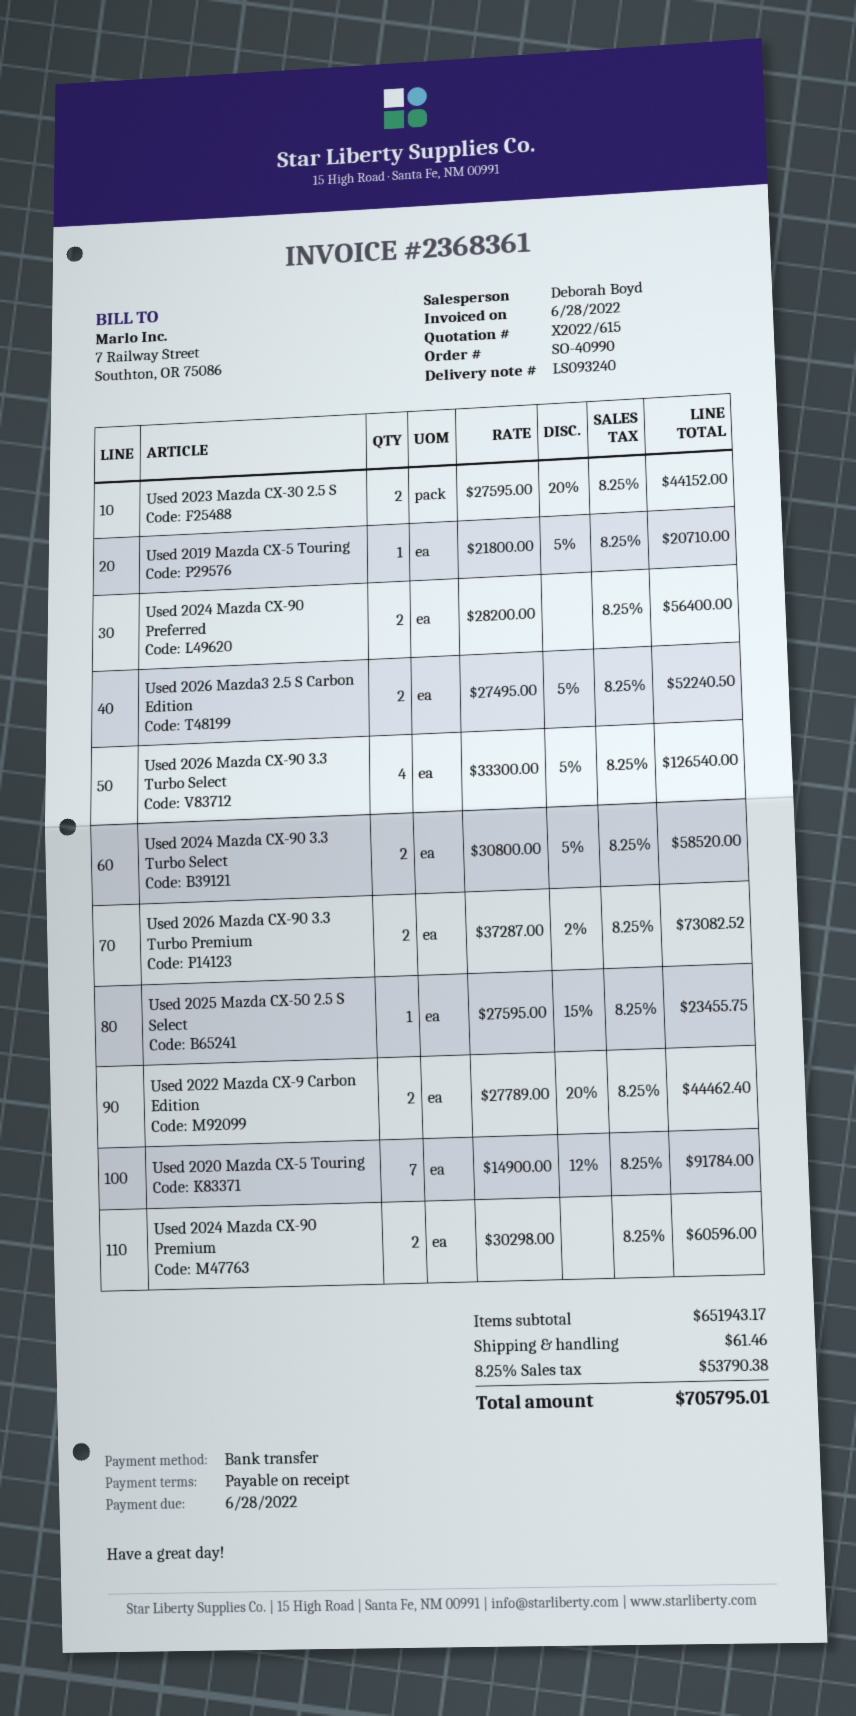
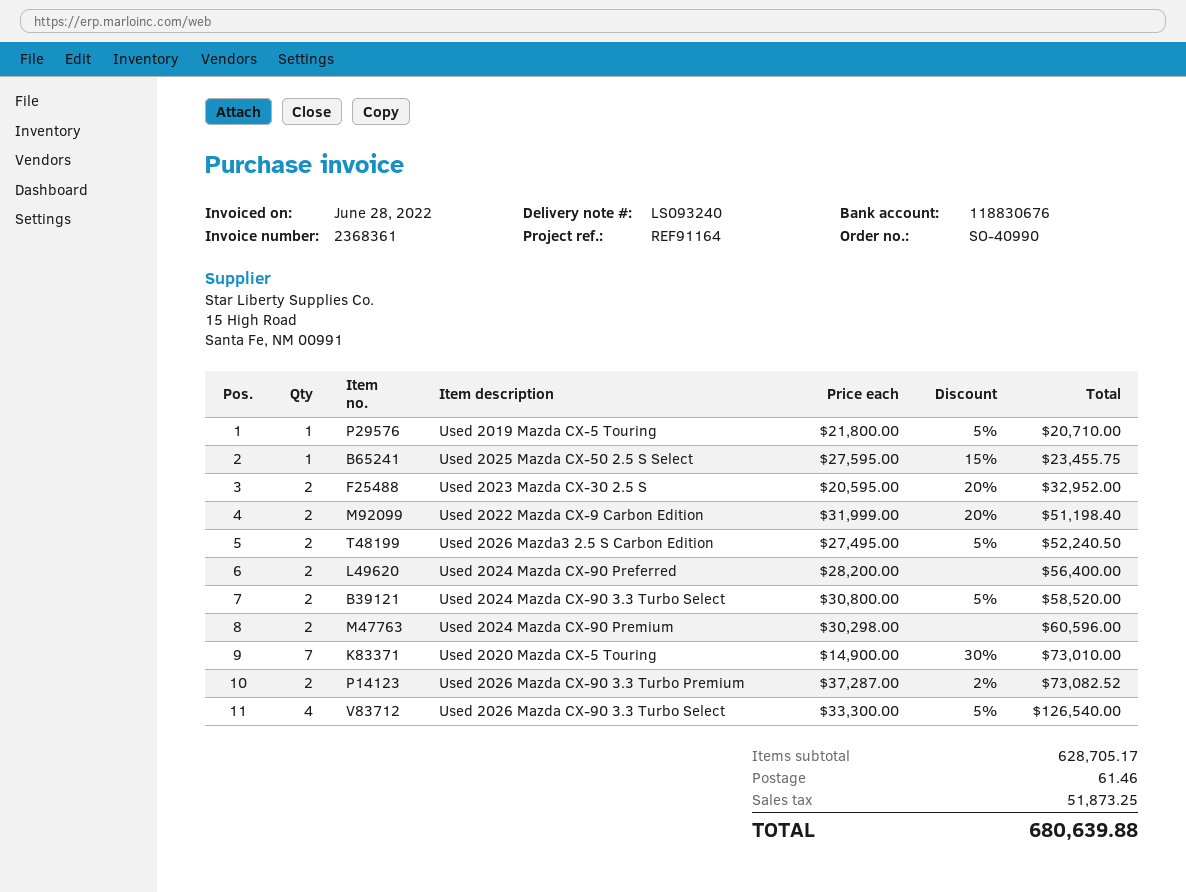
Used 2023 Mazda CX-30 2.5 S: 2 x 27595.00 - 20% = 44152.00 -> 2 x 20595.00 - 20% = 32952.00
Used 2022 Mazda CX-9 Carbon Edition: 2 x 27789.00 - 20% = 44462.40 -> 2 x 31999.00 - 20% = 51198.40
Used 2020 Mazda CX-5 Touring: 7 x 14900.00 - 12% = 91784.00 -> 7 x 14900.00 - 30% = 73010.00
subtotal: 651943.17 -> 628705.17
tax: 53790.38 -> 51873.25
total: 705795.01 -> 680639.88

